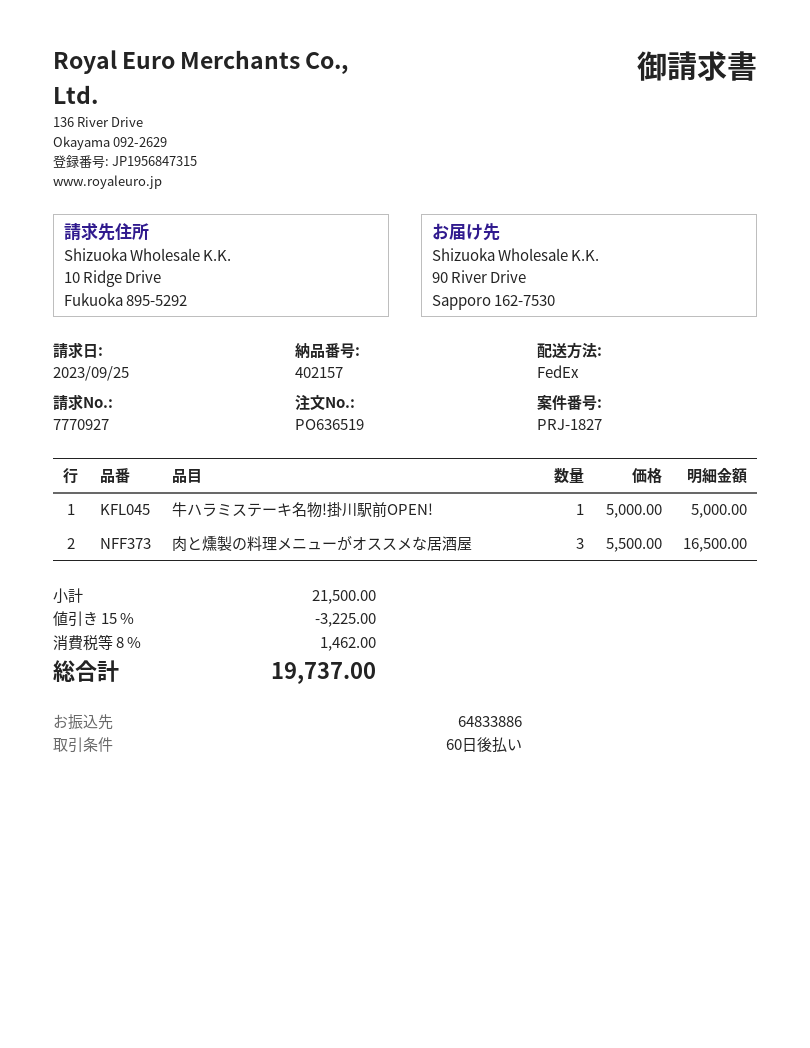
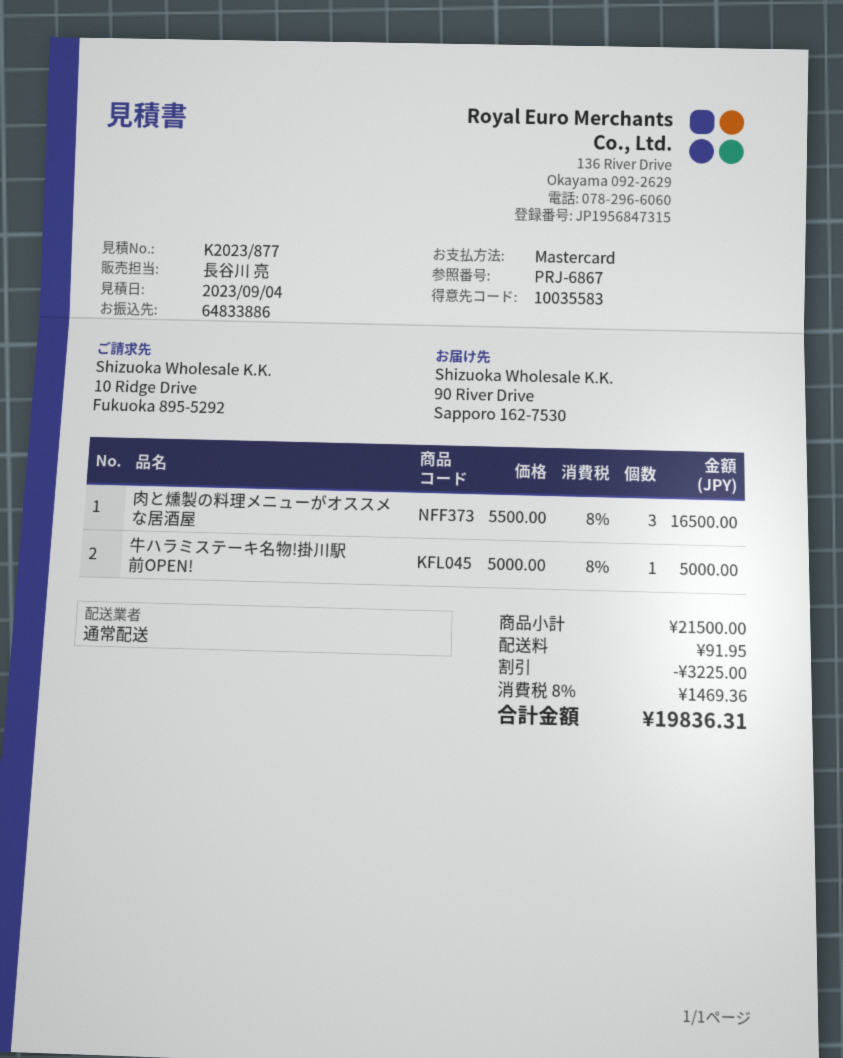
reference: PRJ-1827 -> PRJ-6867
shipping method: FedEx -> standard
shipping: none -> 91.95
tax: 8% = 1462.00 -> 8% = 1469.36
total: 19737.00 -> 19836.31

